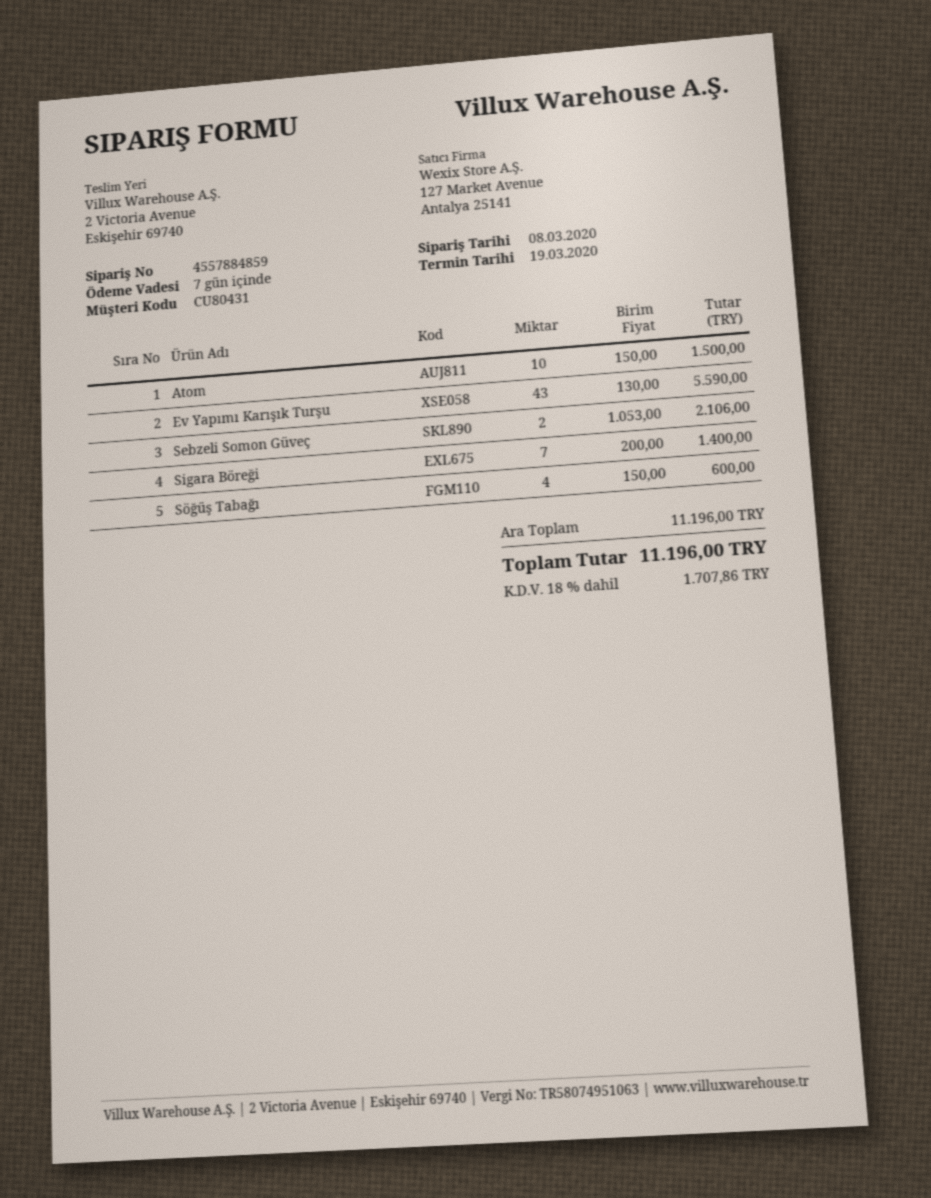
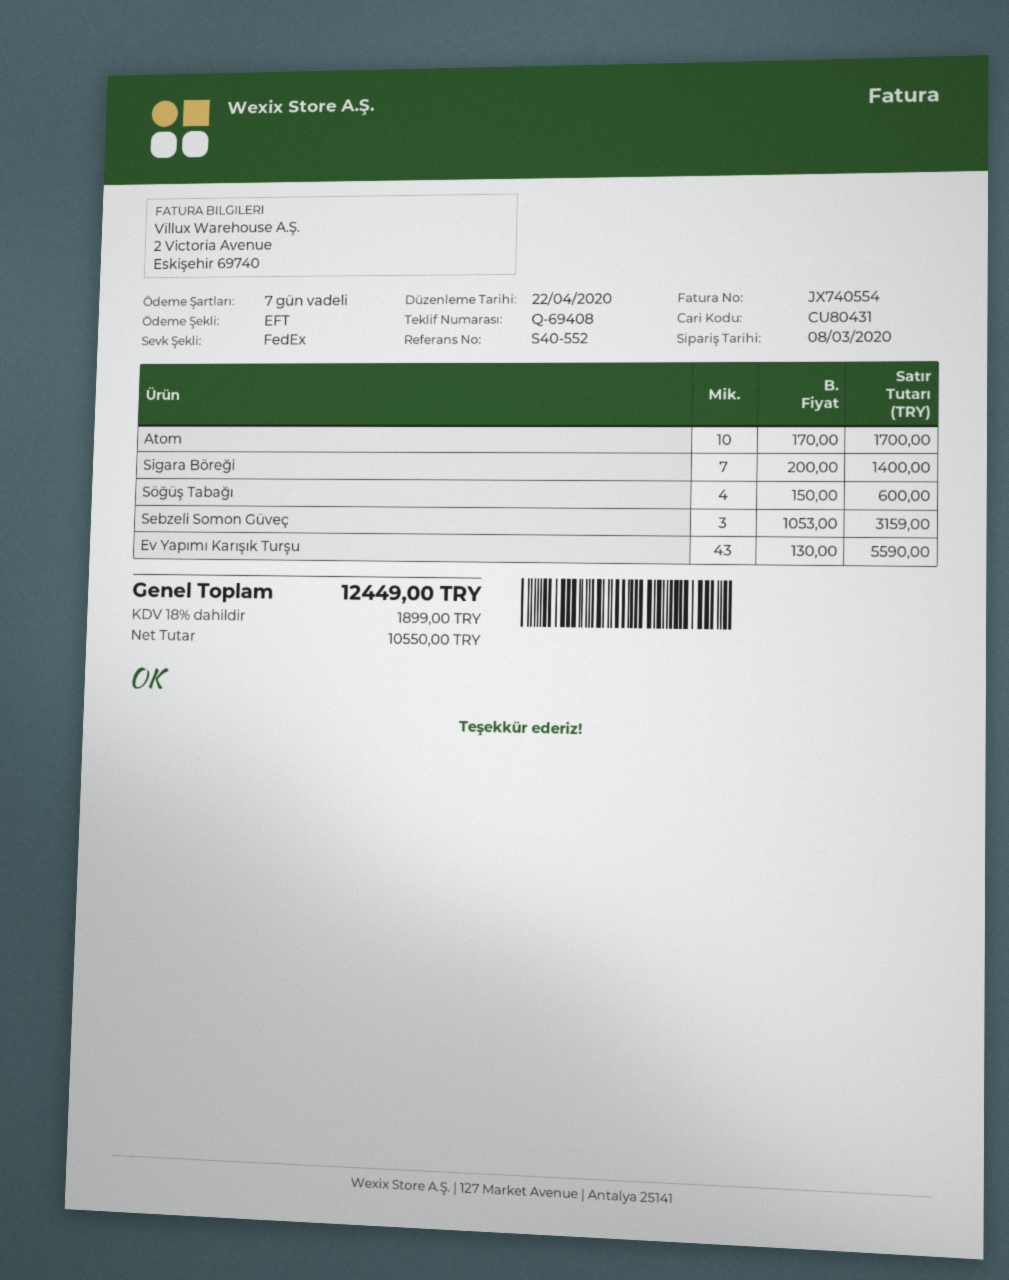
Atom: 10 x 150.00 = 1500.00 -> 10 x 170.00 = 1700.00
Sebzeli Somon Güveç: 2 x 1053.00 = 2106.00 -> 3 x 1053.00 = 3159.00
tax: 18% = 1707.86 -> 18% = 1899.00
total: 11196.00 -> 12449.00

